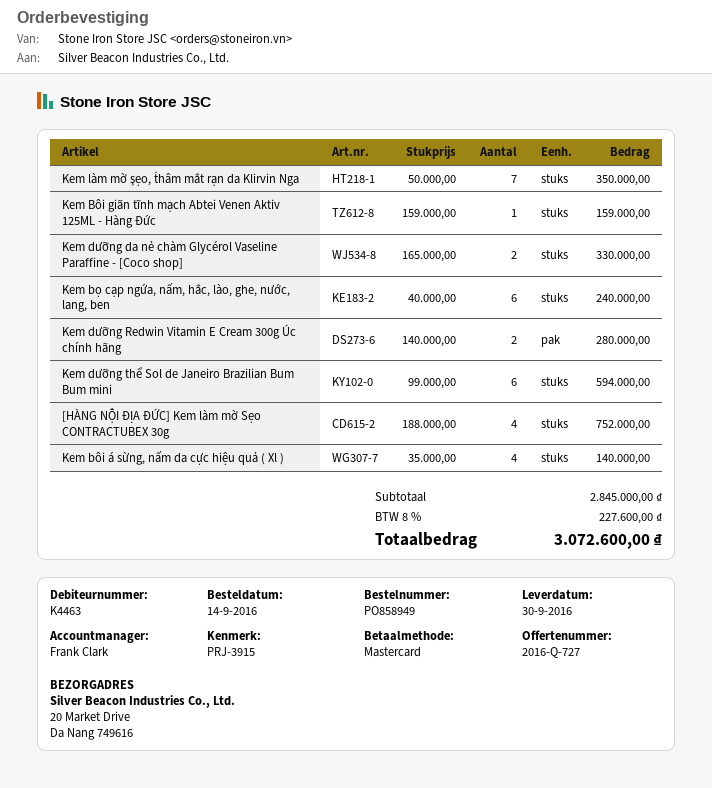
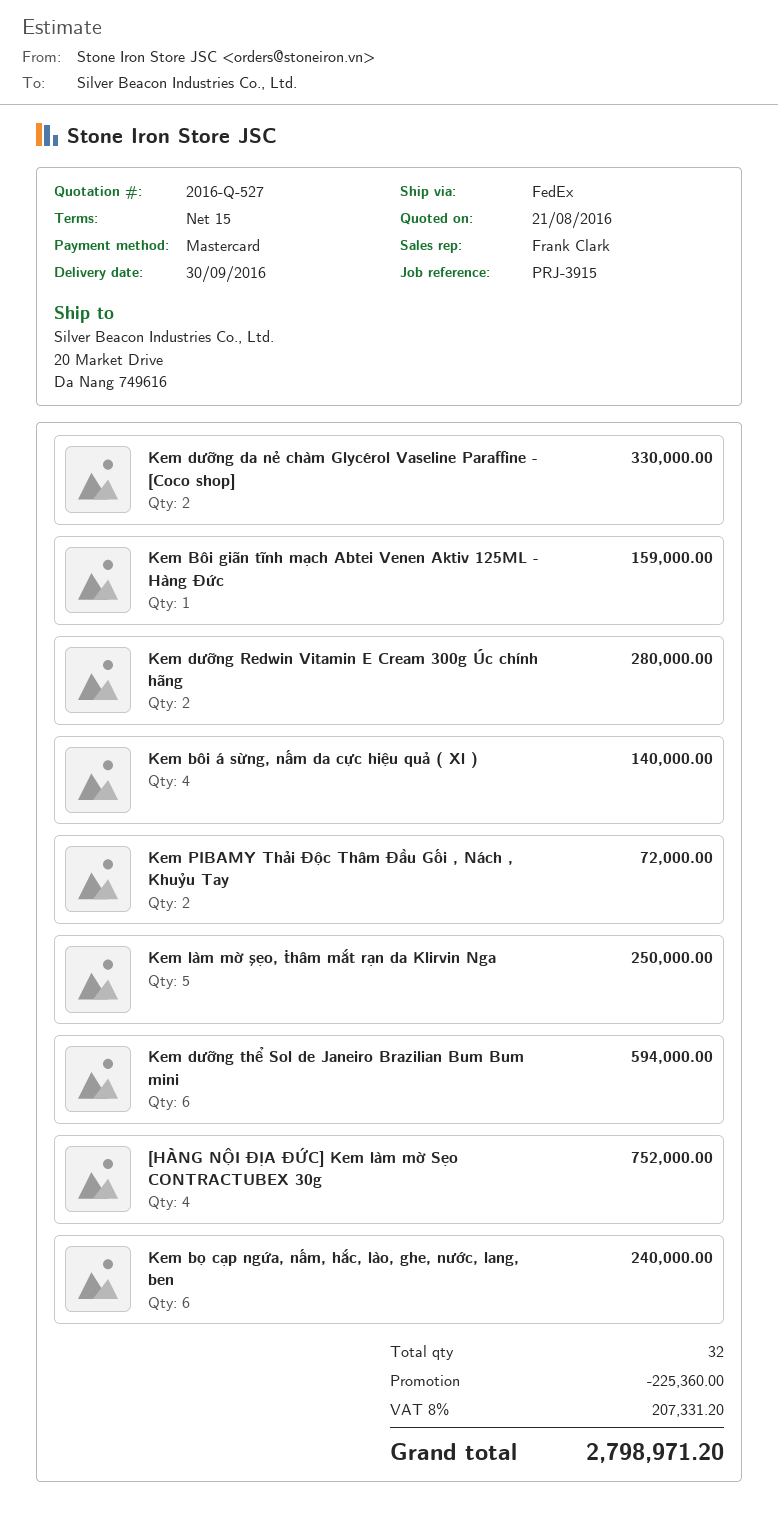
quote number: 2016-Q-727 -> 2016-Q-527
Kem làm mờ şẹo, ṫhâm mắt rạn da Klirvin Nga: 7 for 350000.00 -> 5 for 250000.00
Kem PIBAMY Thải Độc Thâm Đầu Gối , Nách , Khuỷu Tay: none -> 2 for 72000.00
discount: none -> 225360.00
tax: 8% = 227600.00 -> 8% = 207331.20
total: 3072600.00 -> 2798971.20

